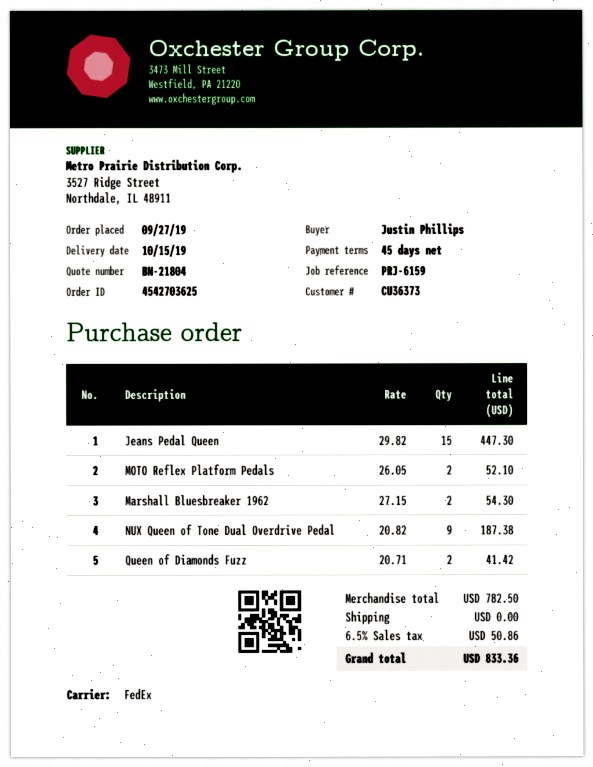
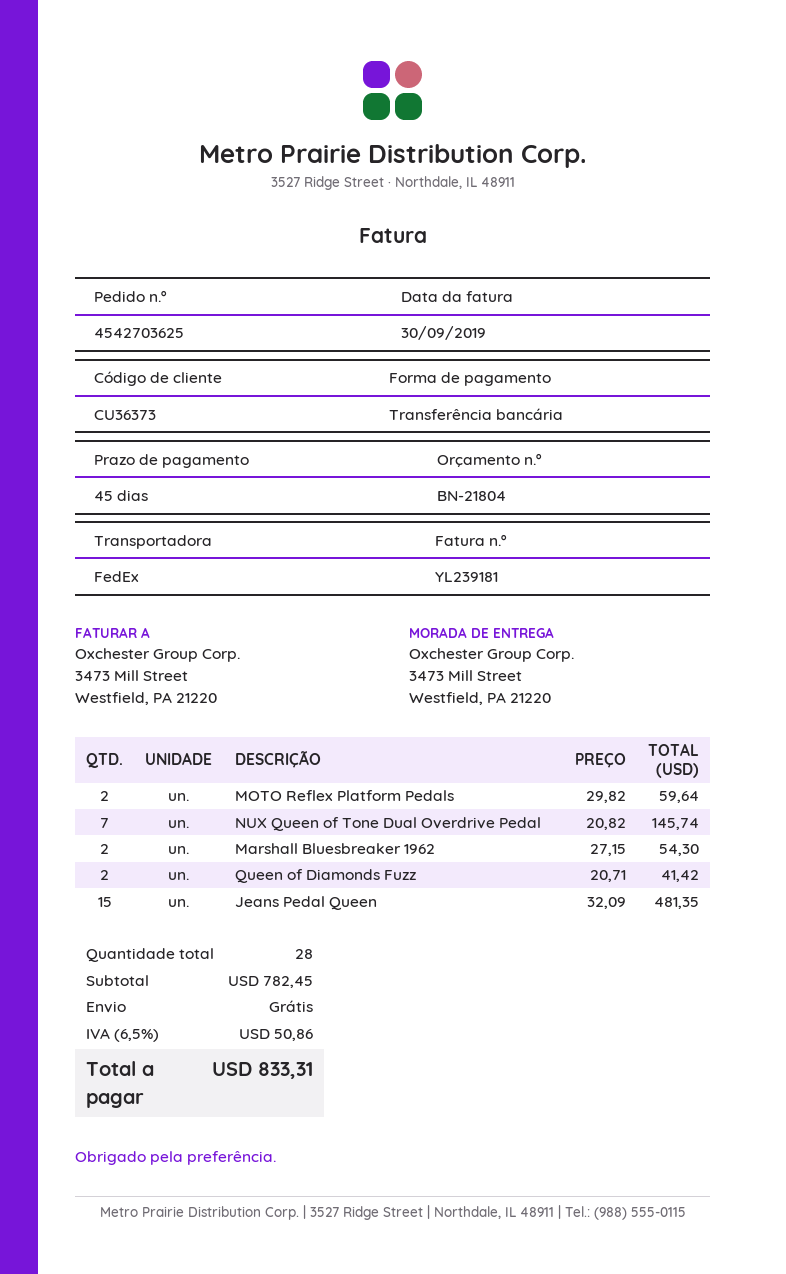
Jeans Pedal Queen: 15 x 29.82 = 447.30 -> 15 x 32.09 = 481.35
MOTO Reflex Platform Pedals: 2 x 26.05 = 52.10 -> 2 x 29.82 = 59.64
NUX Queen of Tone Dual Overdrive Pedal: 9 x 20.82 = 187.38 -> 7 x 20.82 = 145.74
subtotal: 782.50 -> 782.45
total: 833.36 -> 833.31

